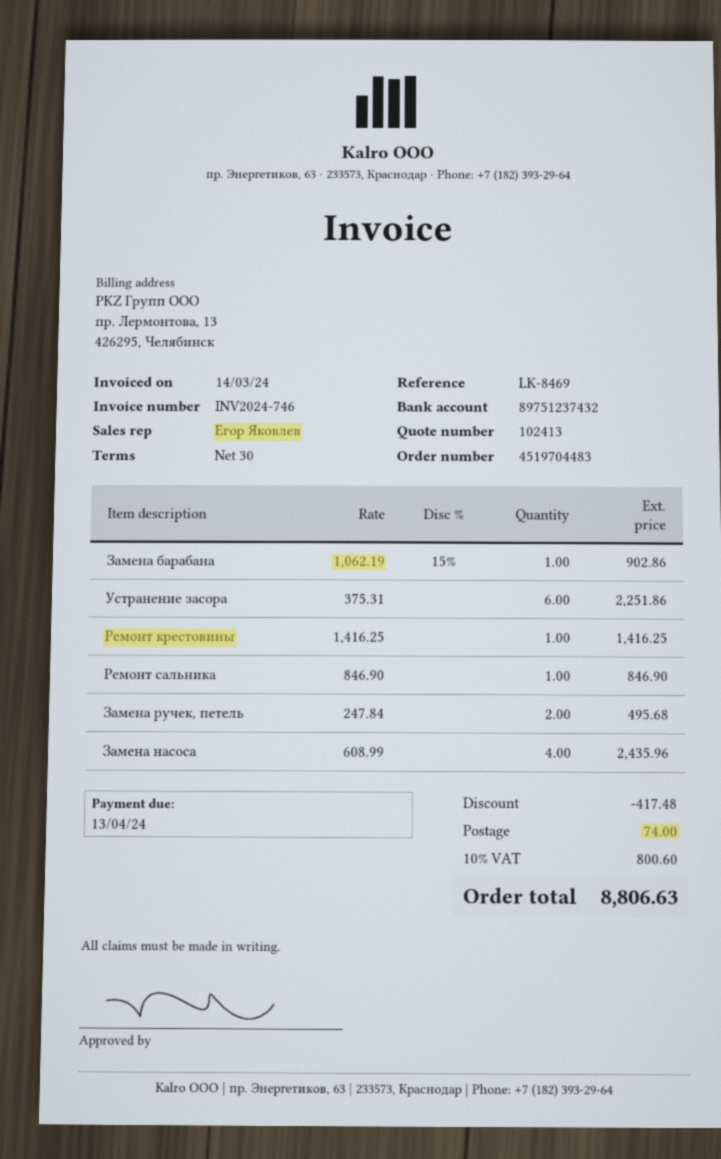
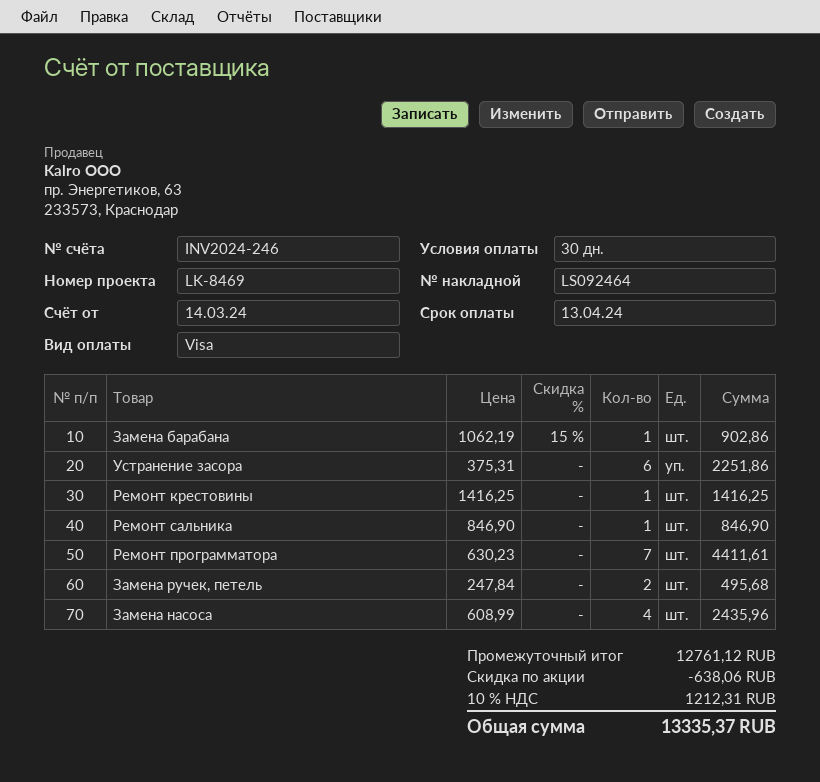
invoice number: INV2024-746 -> INV2024-246
Ремонт программатора: none -> 7 x 630.23 = 4411.61
discount: 417.48 -> 638.06
shipping: 74.00 -> none
tax: 10% = 800.60 -> 10% = 1212.31
total: 8806.63 -> 13335.37

